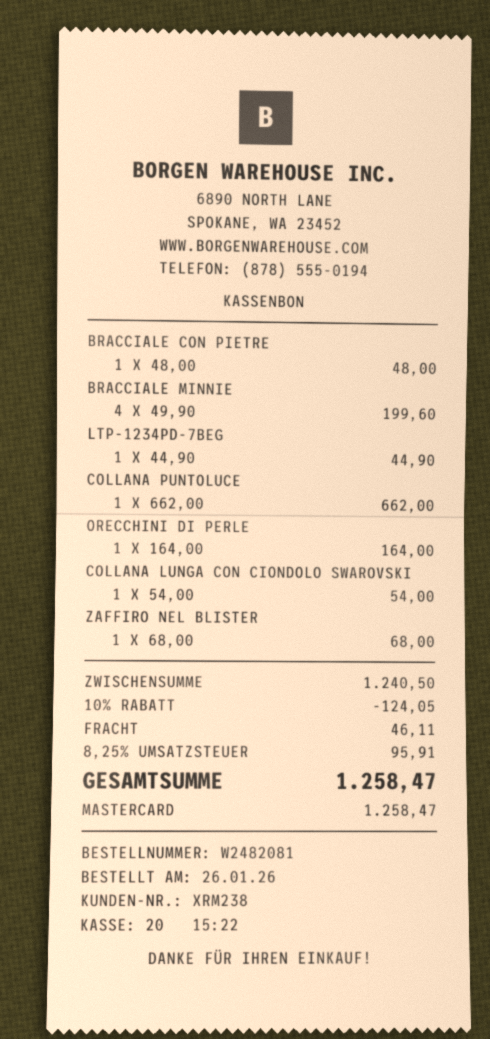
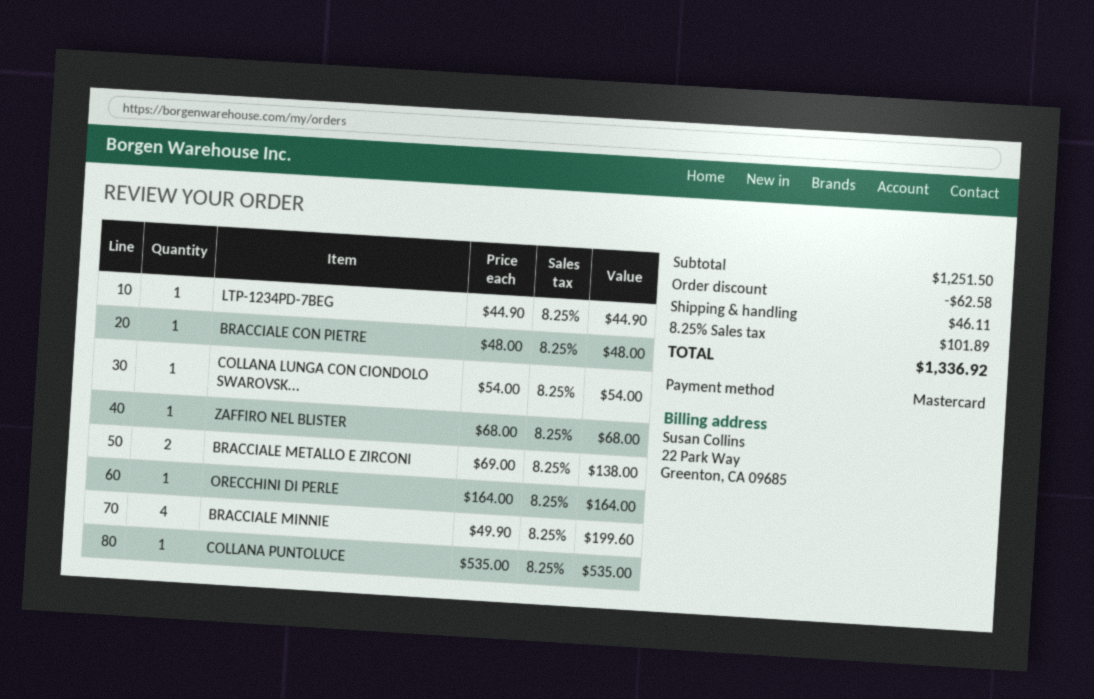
COLLANA PUNTOLUCE: 1 x 662.00 = 662.00 -> 1 x 535.00 = 535.00
BRACCIALE METALLO E ZIRCONI: none -> 2 x 69.00 = 138.00
subtotal: 1240.50 -> 1251.50
discount: 124.05 -> 62.58
tax: 8.25% = 95.91 -> 8.25% = 101.89
total: 1258.47 -> 1336.92

